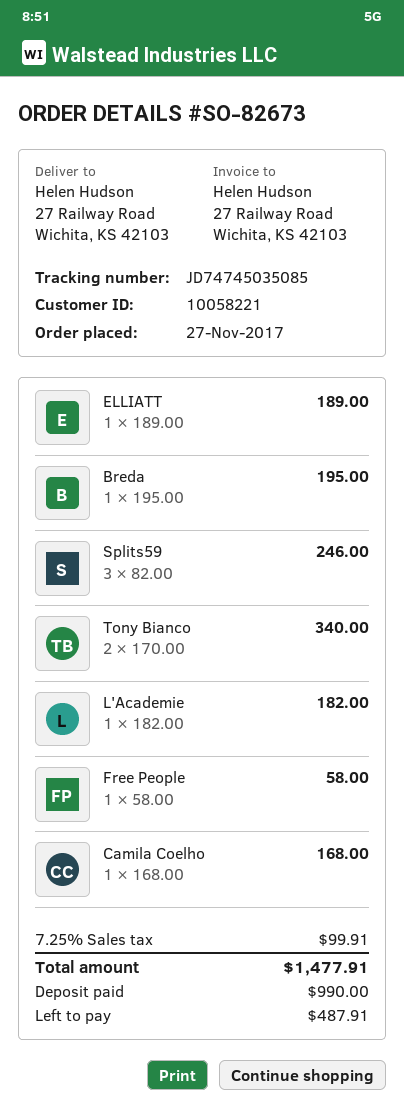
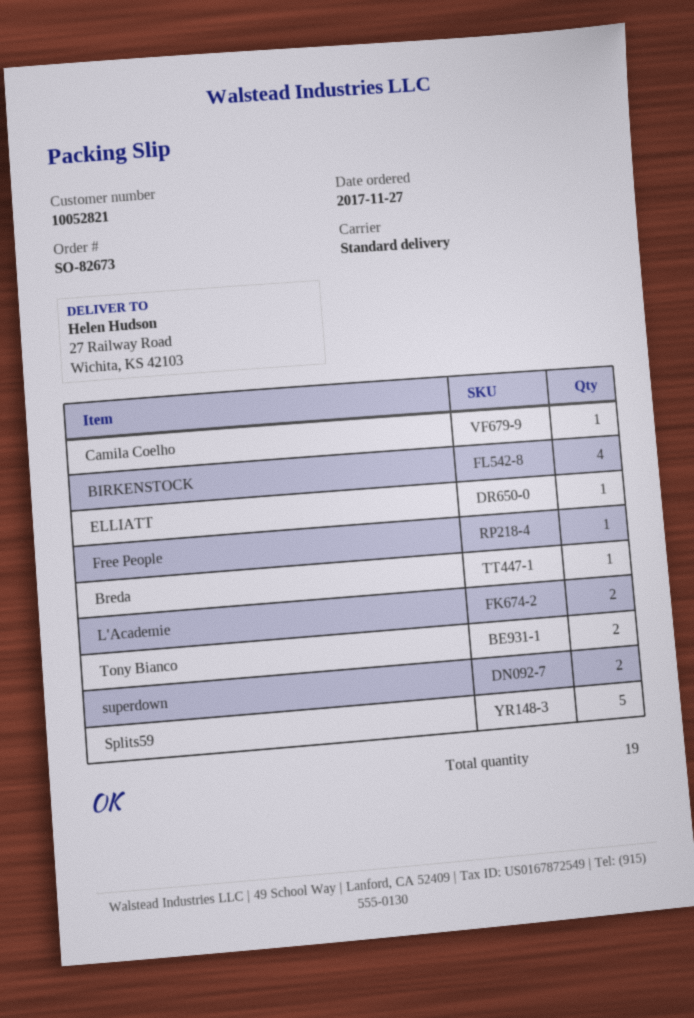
customer number: 10058221 -> 10052821
Splits59: 3 -> 5
L'Academie: 1 -> 2
BIRKENSTOCK: none -> 4
superdown: none -> 2

